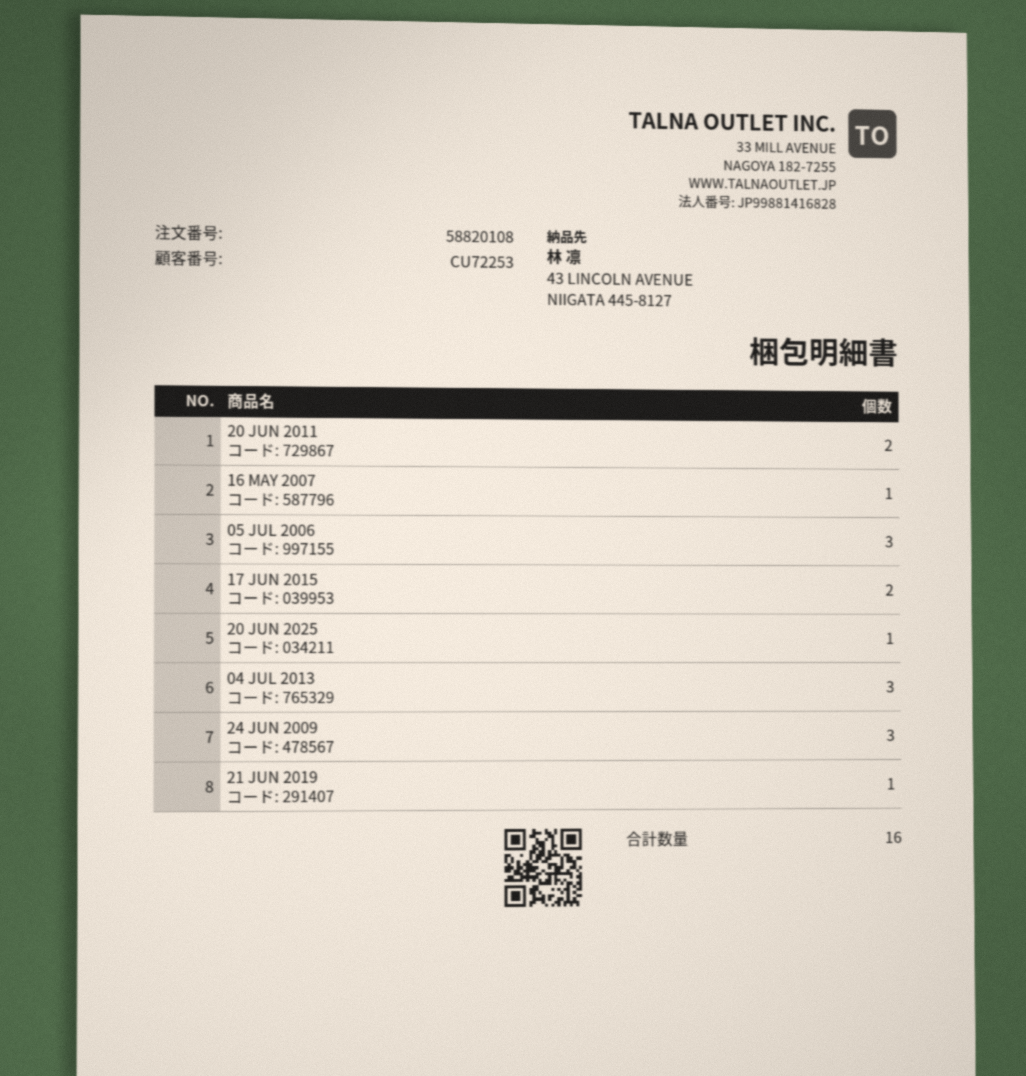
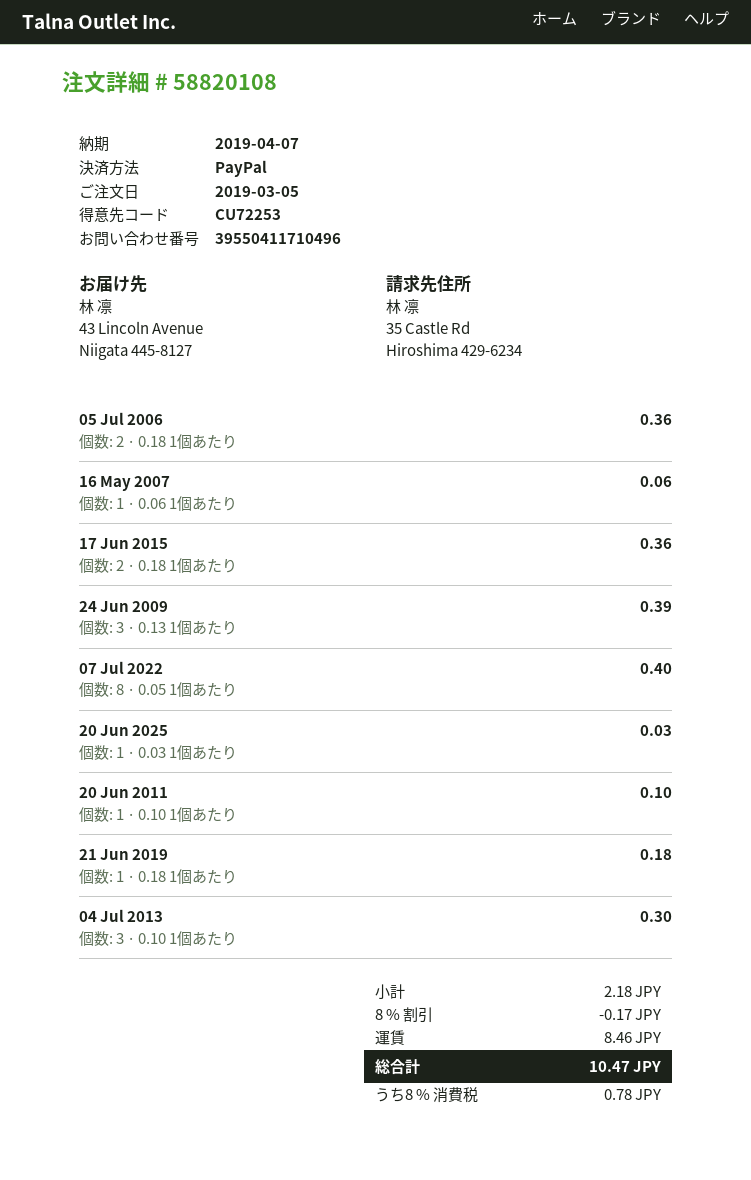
20 JUN 2011: 2 -> 1
05 JUL 2006: 3 -> 2
07 Jul 2022: none -> 8

